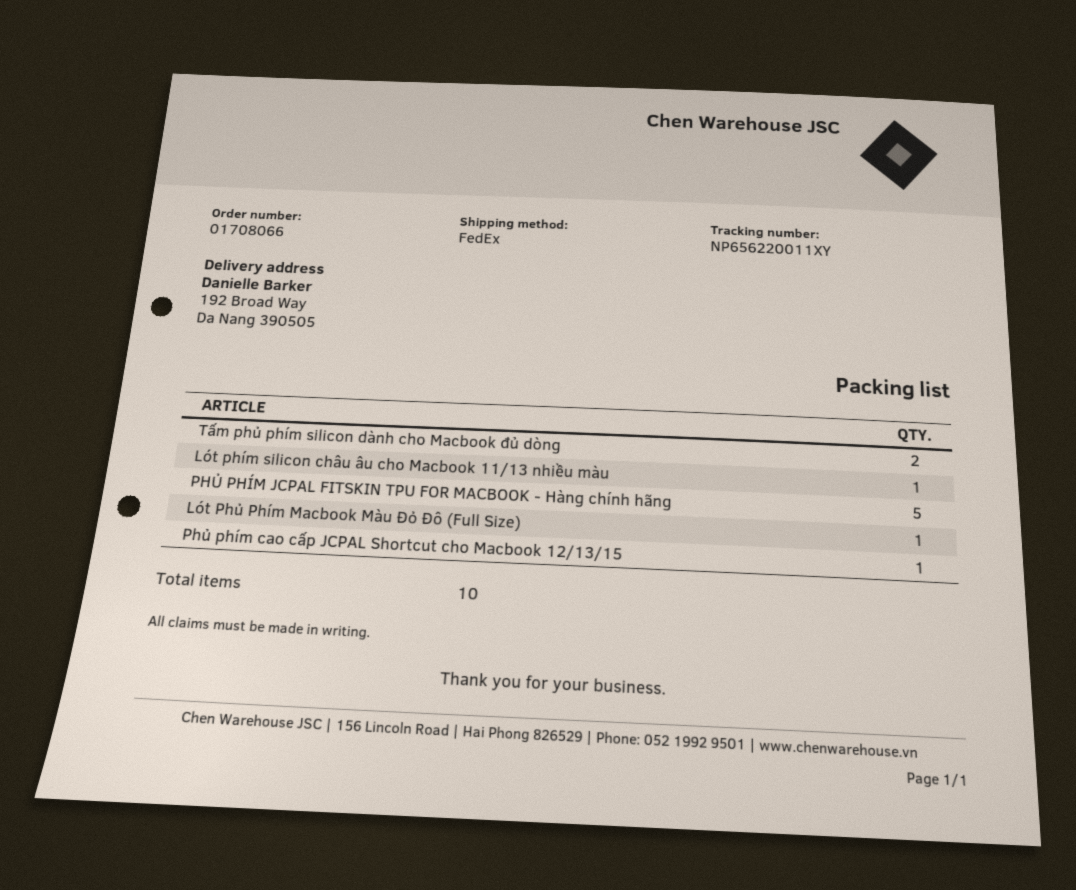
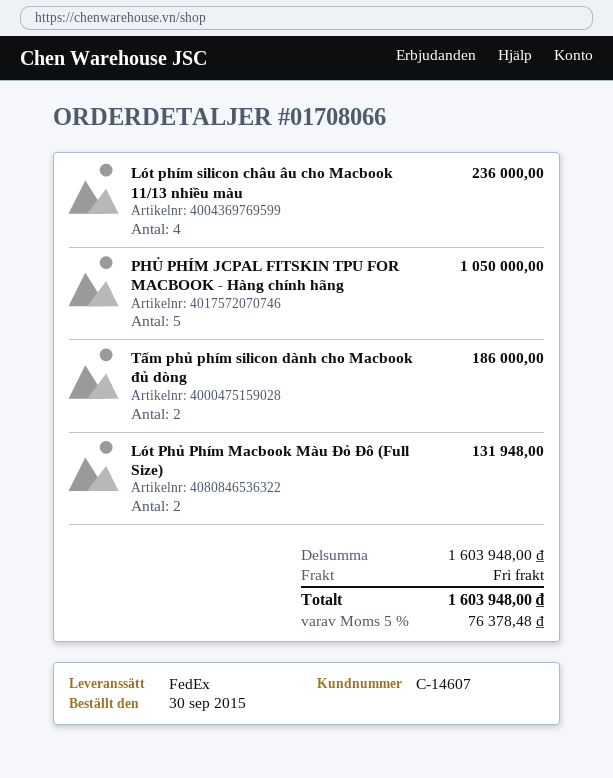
Lót phím silicon châu âu cho Macbook 11/13 nhiều màu: 1 -> 4
Lót Phủ Phím Macbook Màu Đỏ Đô (Full Size): 1 -> 2
Phủ phím cao cấp JCPAL Shortcut cho Macbook 12/13/15: 1 -> none

